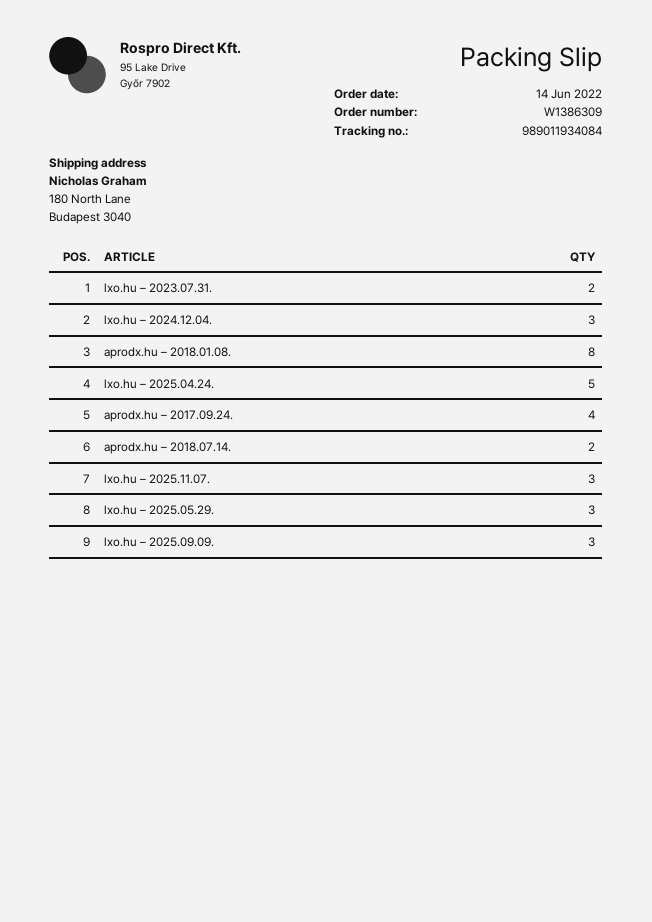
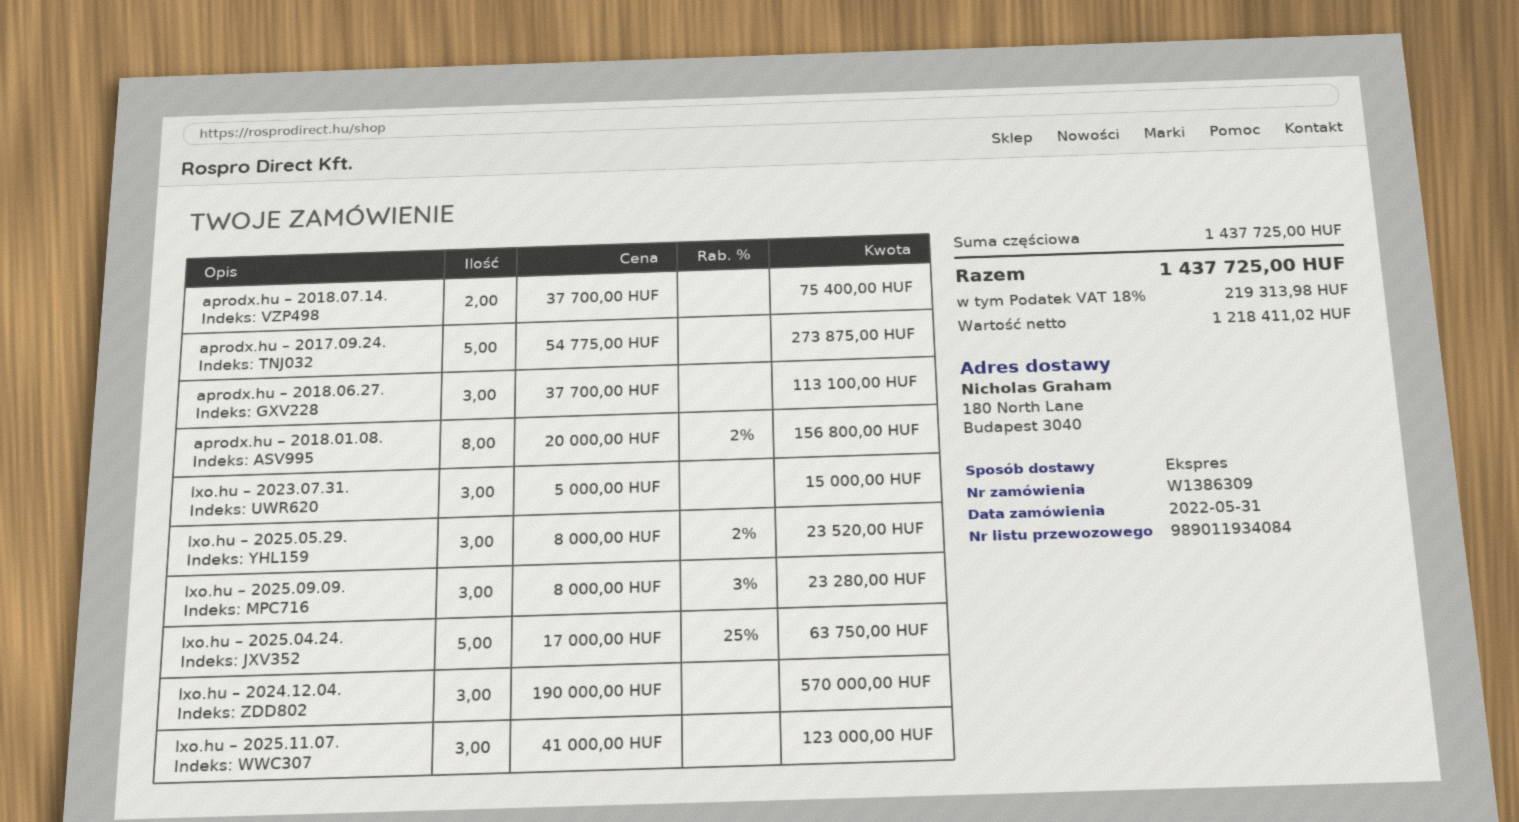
order date: 2022-06-14 -> 2022-05-31
lxo.hu – 2023.07.31.: 2 -> 3
aprodx.hu – 2017.09.24.: 4 -> 5
aprodx.hu – 2018.06.27.: none -> 3

